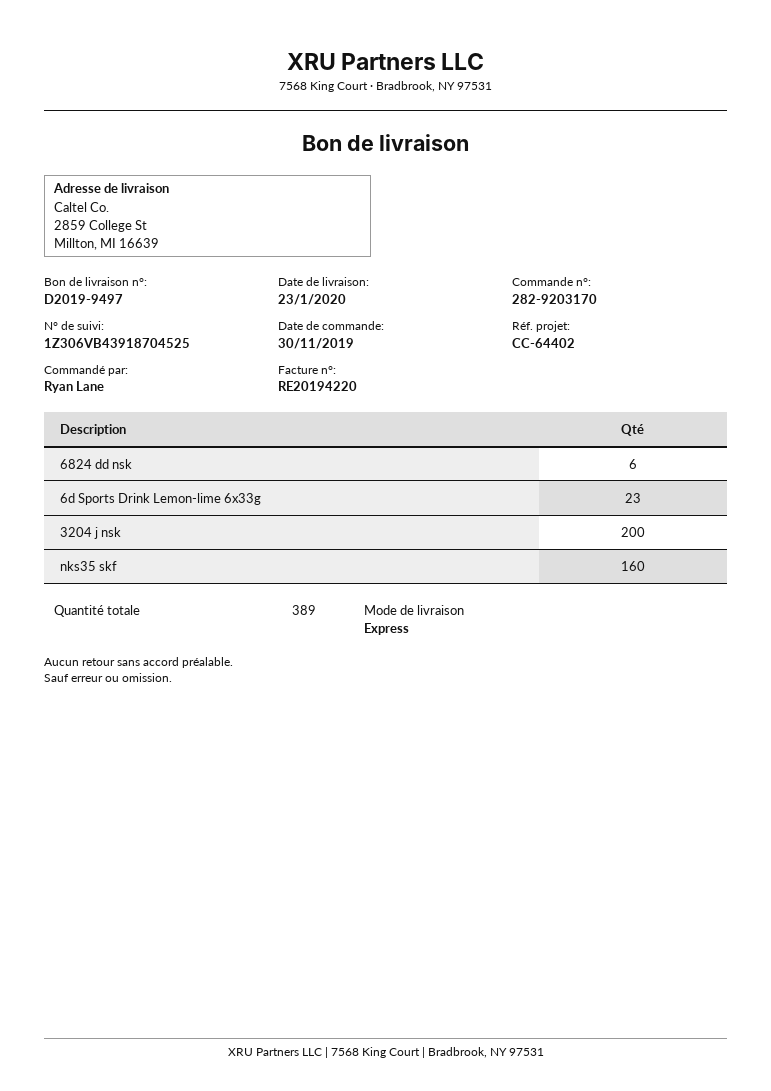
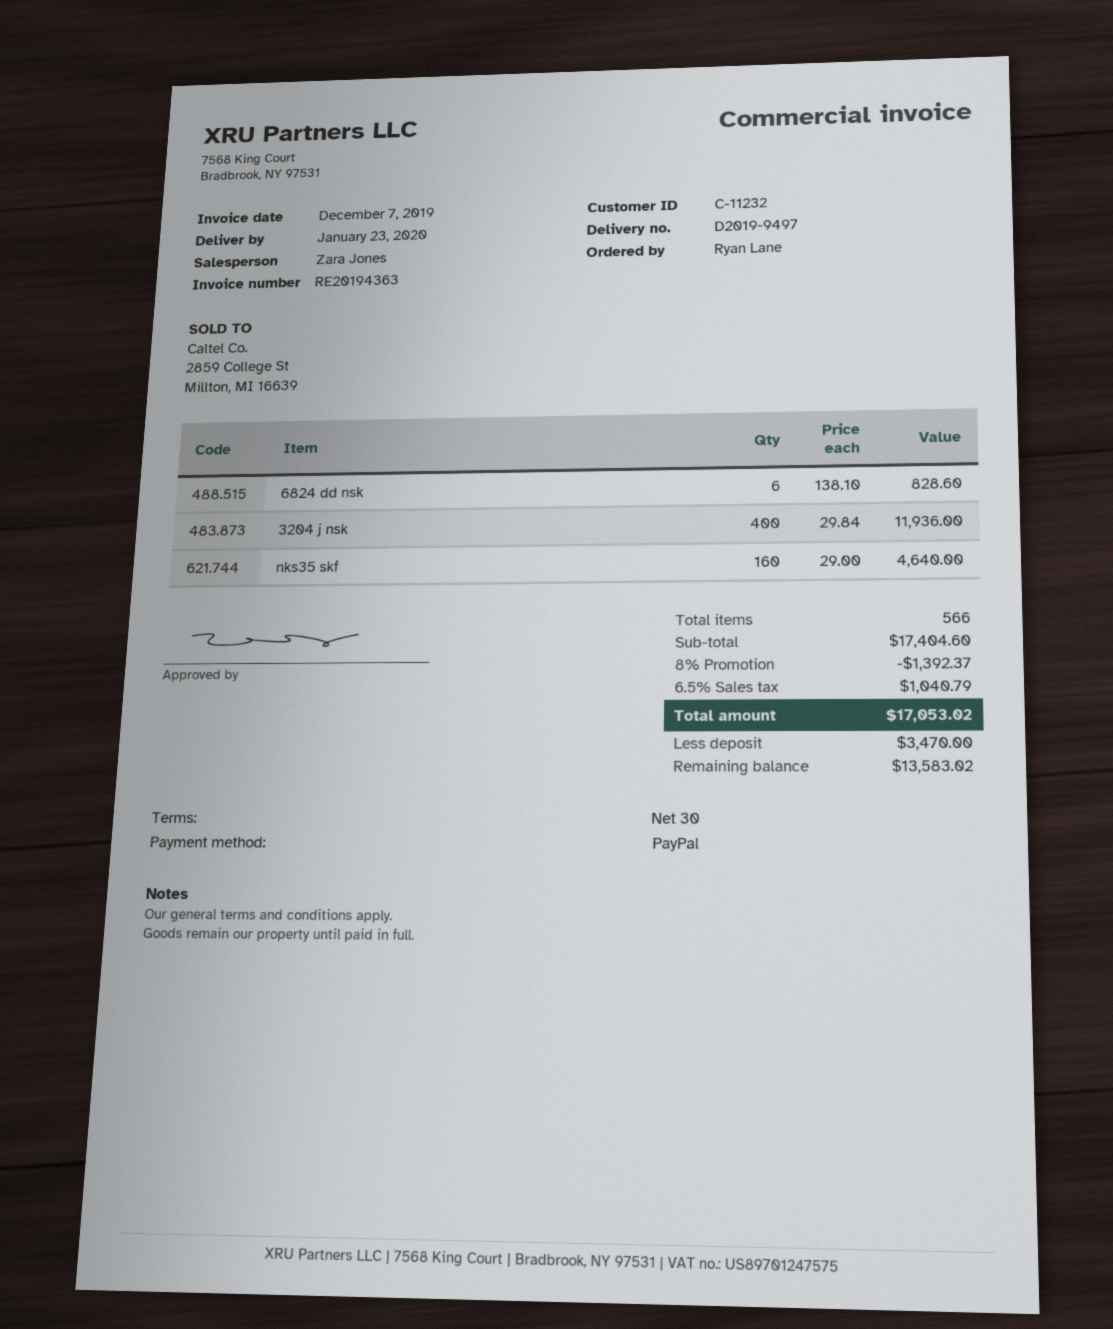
invoice number: RE20194220 -> RE20194363
6d Sports Drink Lemon-lime 6x33g: 23 -> none
3204 j nsk: 200 -> 400
total quantity: 389 -> 566

